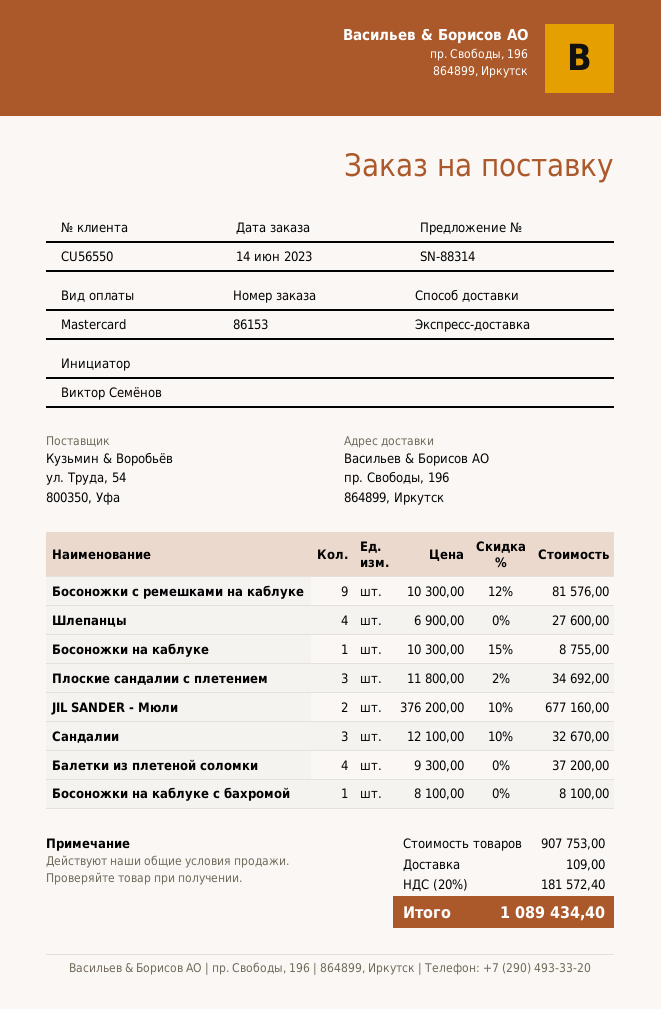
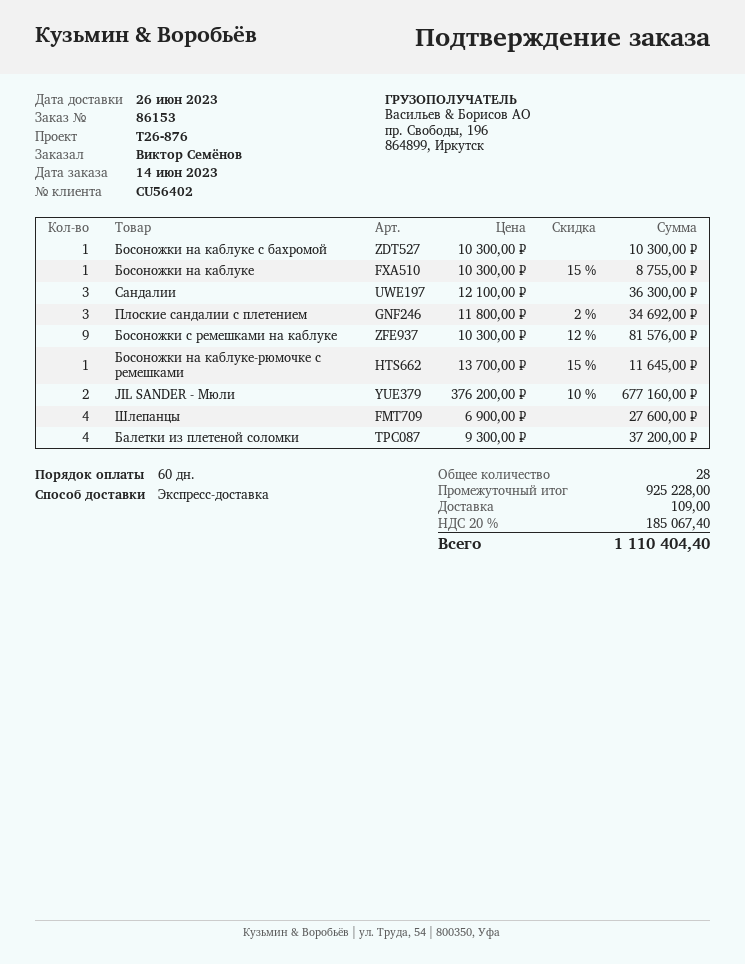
customer number: CU56550 -> CU56402
Сандалии: 3 x 12100.00 - 10% = 32670.00 -> 3 x 12100.00 = 36300.00
Босоножки на каблуке с бахромой: 1 x 8100.00 = 8100.00 -> 1 x 10300.00 = 10300.00
Босоножки на каблуке-рюмочке с ремешками: none -> 1 x 13700.00 - 15% = 11645.00
subtotal: 907753.00 -> 925228.00
tax: 20% = 181572.40 -> 20% = 185067.40
total: 1089434.40 -> 1110404.40

